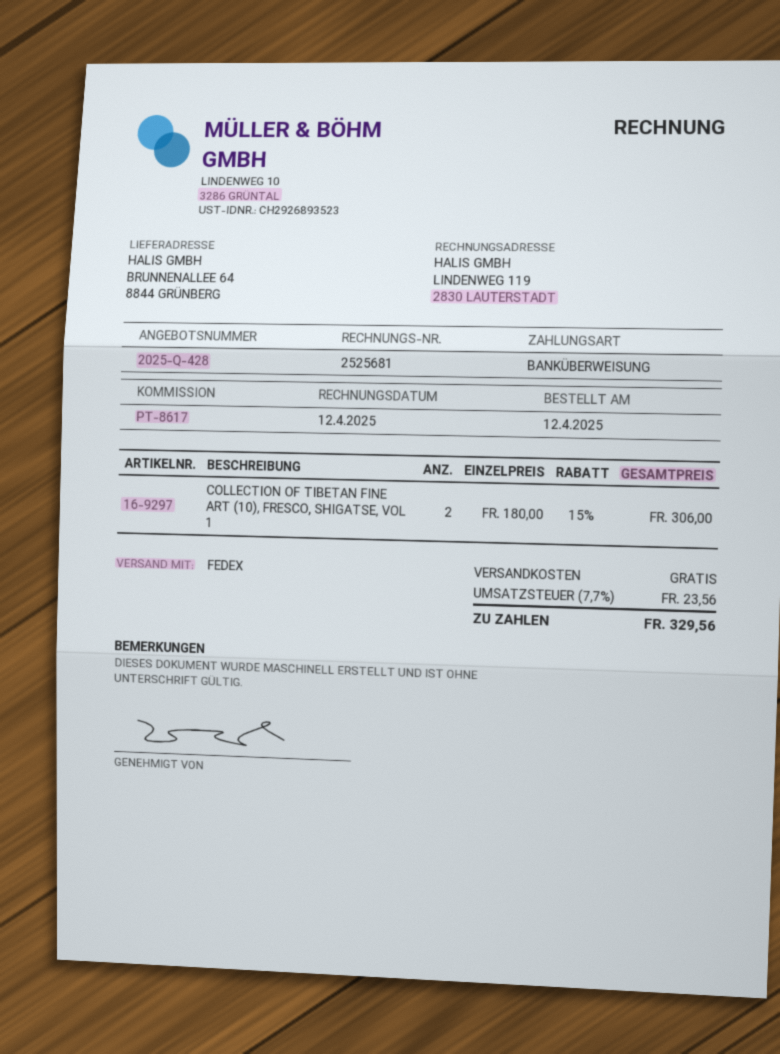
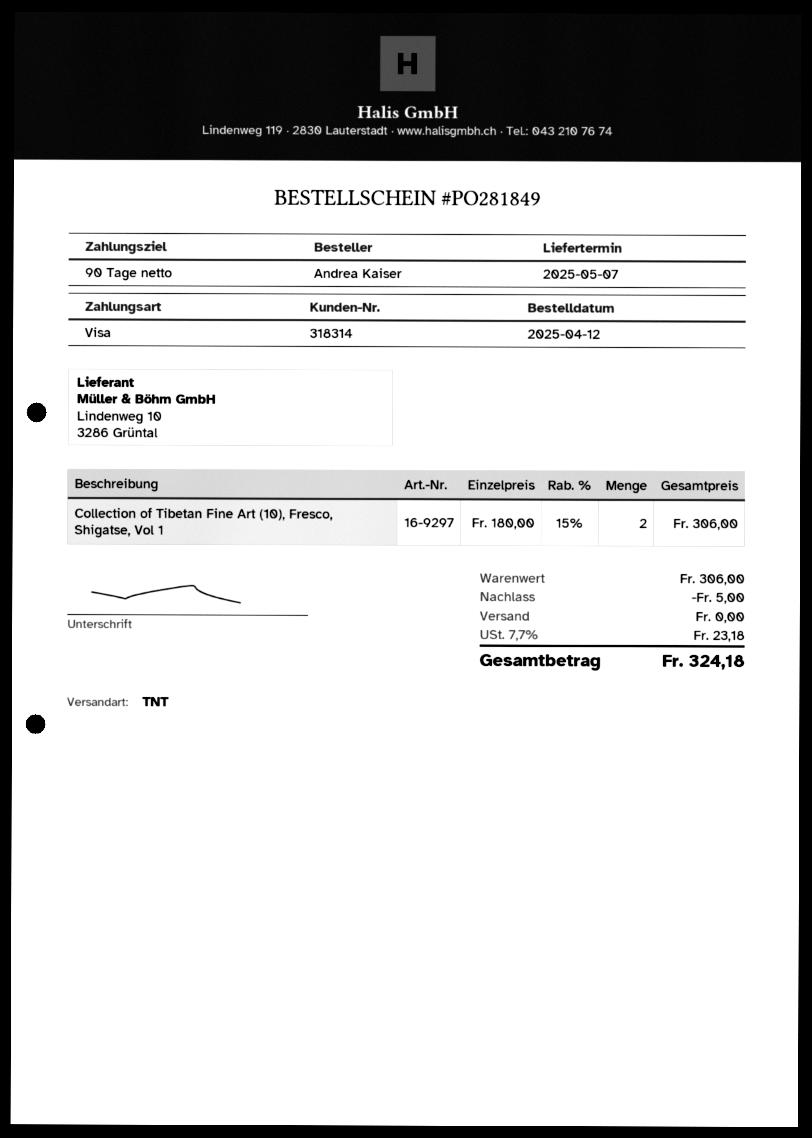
payment method: bank transfer -> Visa
shipping method: FedEx -> TNT
discount: none -> 5.00
tax: 7.7% = 23.56 -> 7.7% = 23.18
total: 329.56 -> 324.18

